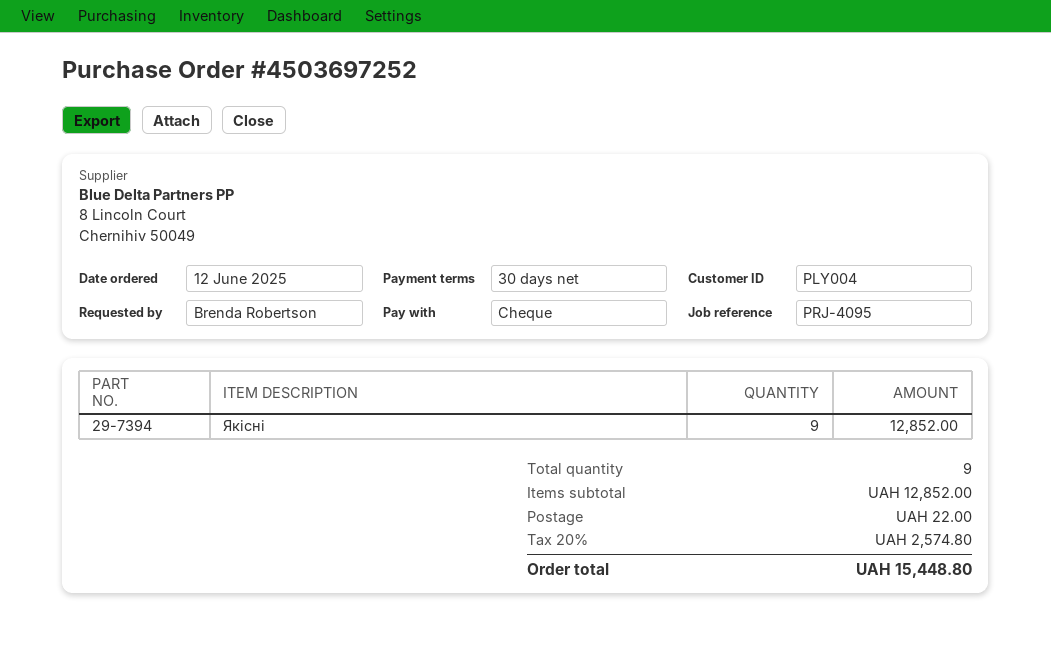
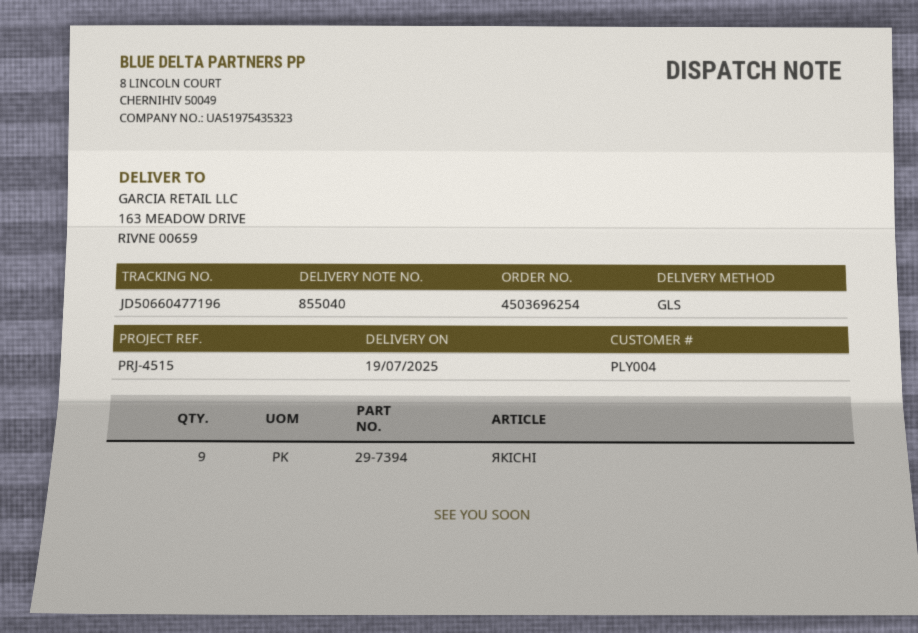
order number: 4503697252 -> 4503696254
reference: PRJ-4095 -> PRJ-4515

